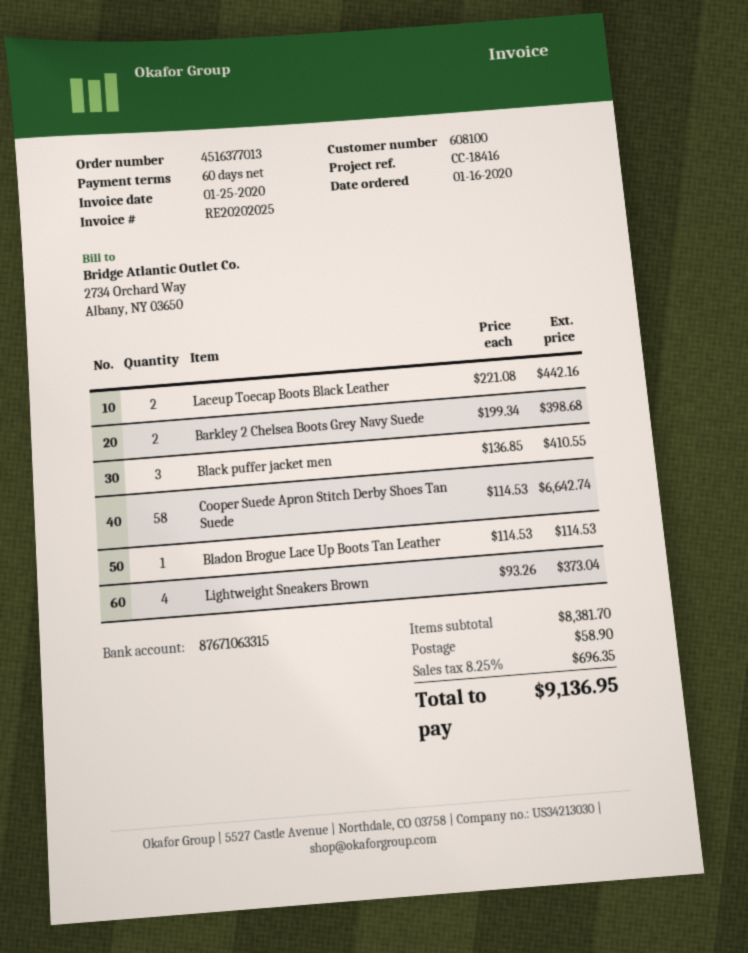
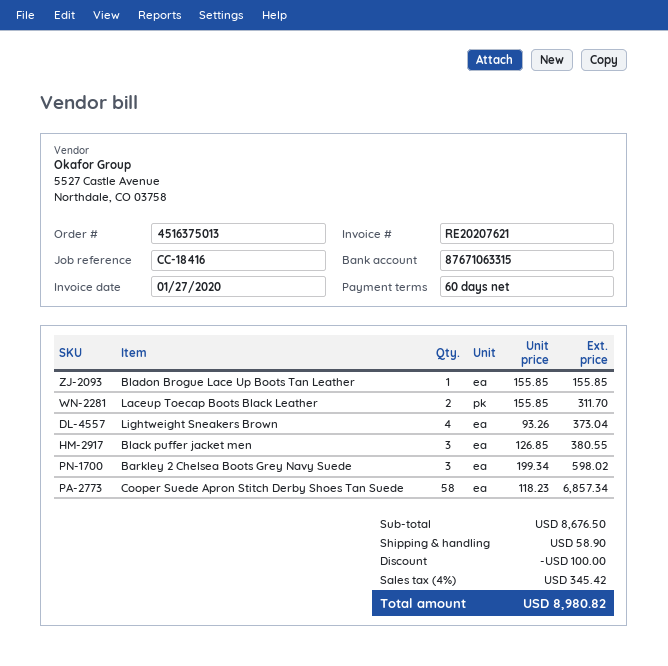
order number: 4516377013 -> 4516375013
invoice number: RE20202025 -> RE20207621
invoice date: 2020-01-25 -> 2020-01-27
Laceup Toecap Boots Black Leather: 2 x 221.08 = 442.16 -> 2 x 155.85 = 311.70
Barkley 2 Chelsea Boots Grey Navy Suede: 2 x 199.34 = 398.68 -> 3 x 199.34 = 598.02
Black puffer jacket men: 3 x 136.85 = 410.55 -> 3 x 126.85 = 380.55
Cooper Suede Apron Stitch Derby Shoes Tan Suede: 58 x 114.53 = 6642.74 -> 58 x 118.23 = 6857.34
Bladon Brogue Lace Up Boots Tan Leather: 1 x 114.53 = 114.53 -> 1 x 155.85 = 155.85
subtotal: 8381.70 -> 8676.50
discount: none -> 100.00
tax: 8.25% = 696.35 -> 4% = 345.42
total: 9136.95 -> 8980.82

